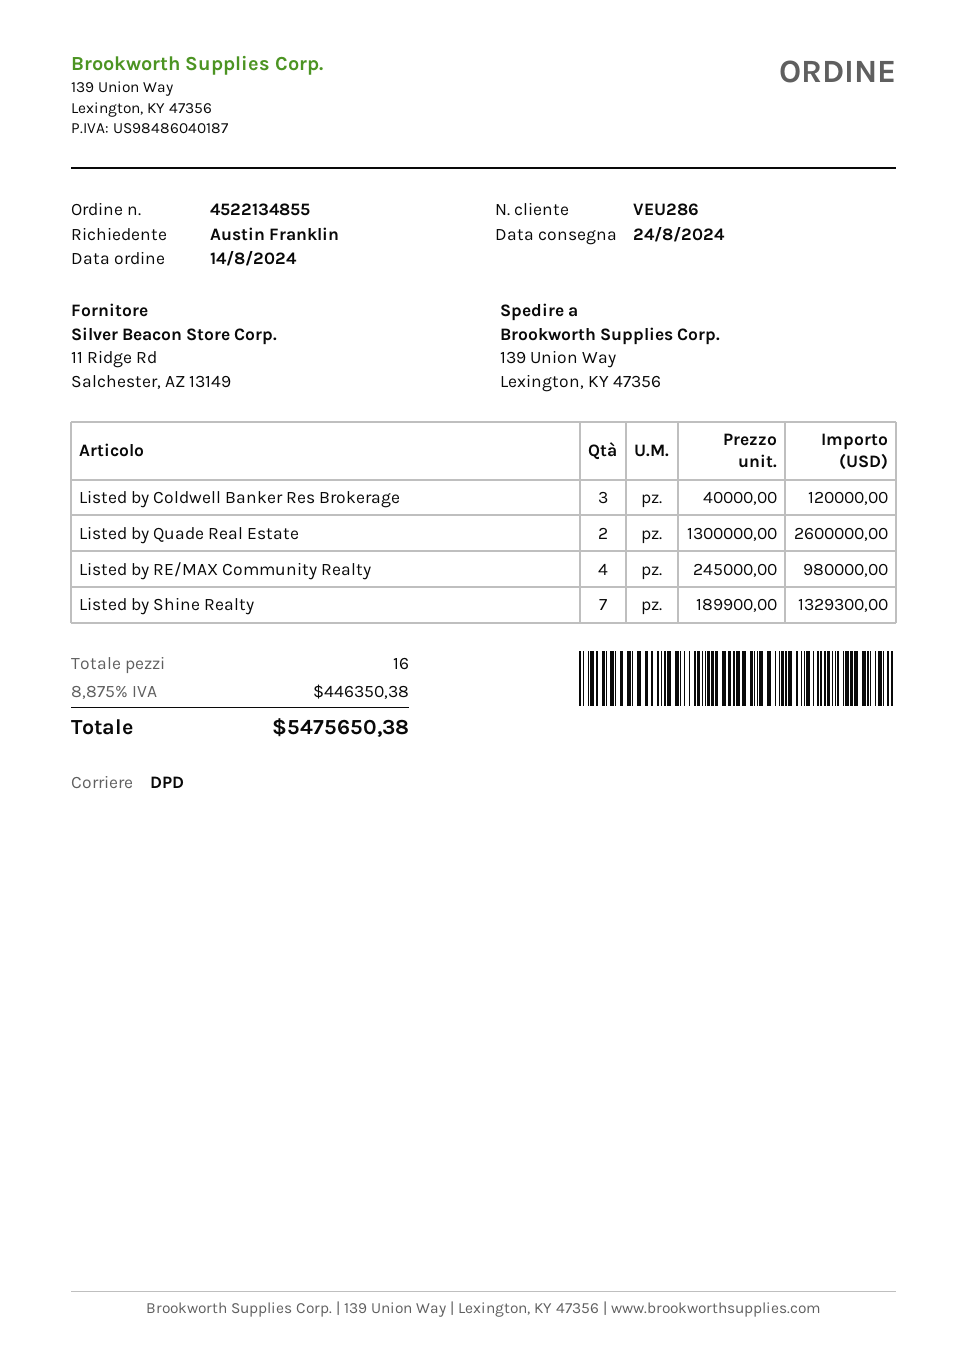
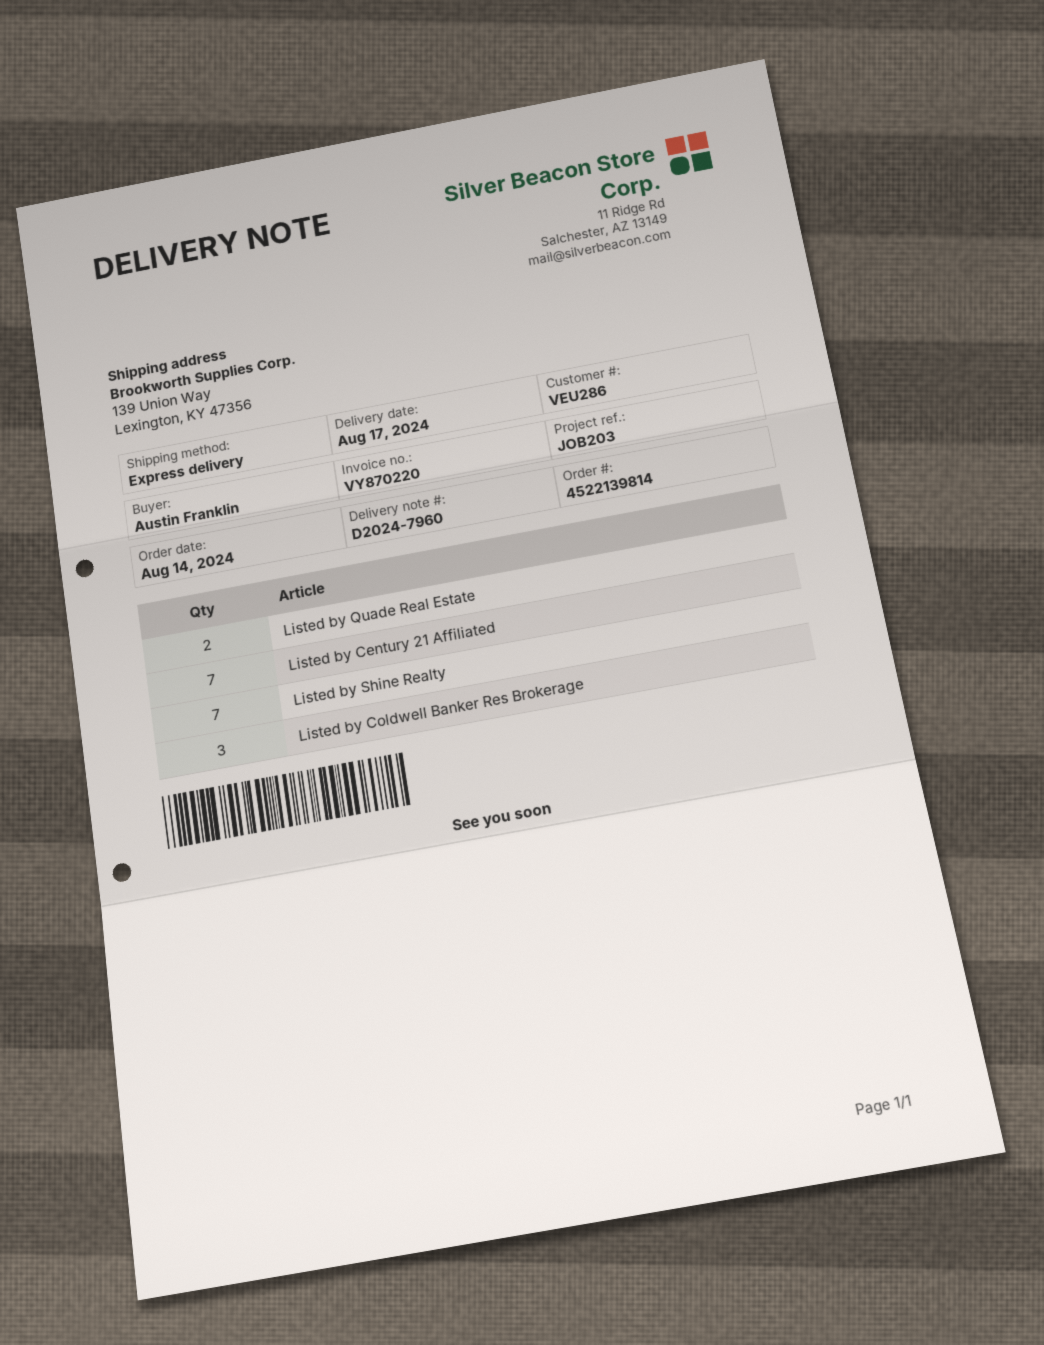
order number: 4522134855 -> 4522139814
delivery date: 2024-08-24 -> 2024-08-17
shipping method: DPD -> express
Listed by RE/MAX Community Realty: 4 -> none
Listed by Century 21 Affiliated: none -> 7

